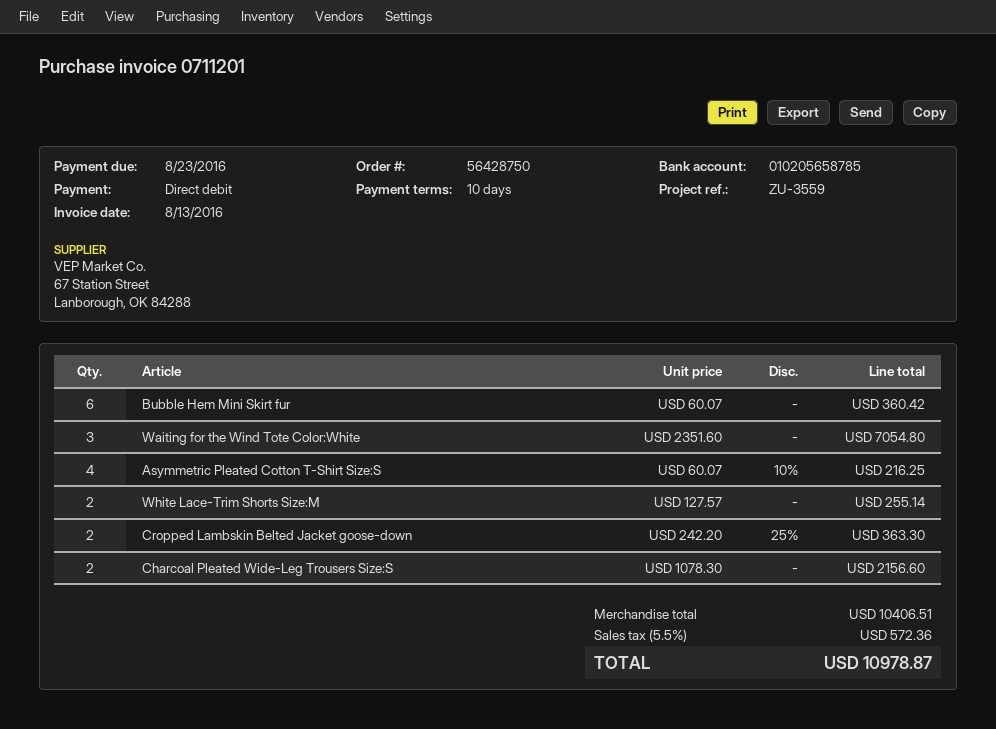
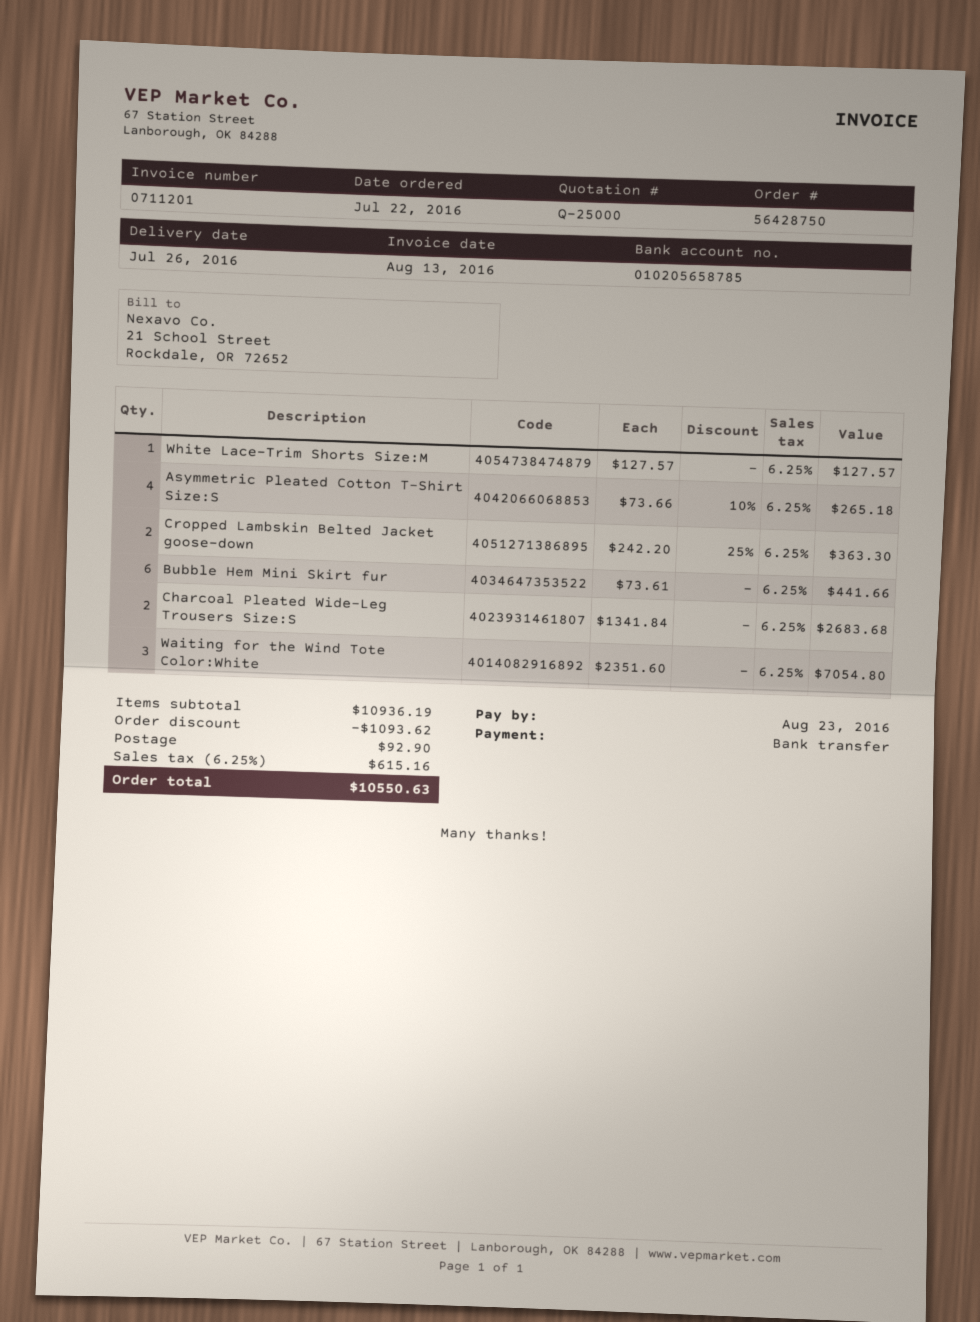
payment method: direct debit -> bank transfer
Bubble Hem Mini Skirt fur: 6 x 60.07 = 360.42 -> 6 x 73.61 = 441.66
Asymmetric Pleated Cotton T-Shirt Size:S: 4 x 60.07 - 10% = 216.25 -> 4 x 73.66 - 10% = 265.18
White Lace-Trim Shorts Size:M: 2 x 127.57 = 255.14 -> 1 x 127.57 = 127.57
Charcoal Pleated Wide-Leg Trousers Size:S: 2 x 1078.30 = 2156.60 -> 2 x 1341.84 = 2683.68
subtotal: 10406.51 -> 10936.19
discount: none -> 1093.62
shipping: none -> 92.90
tax: 5.5% = 572.36 -> 6.25% = 615.16
total: 10978.87 -> 10550.63

